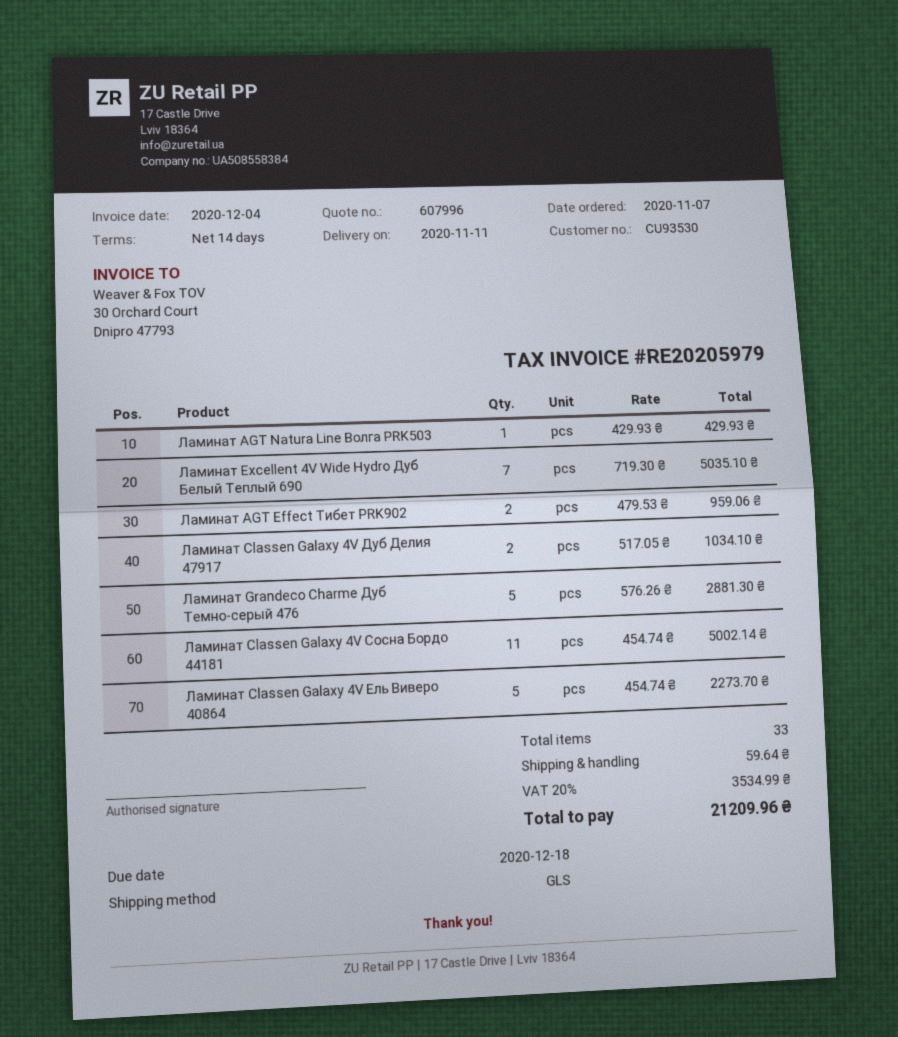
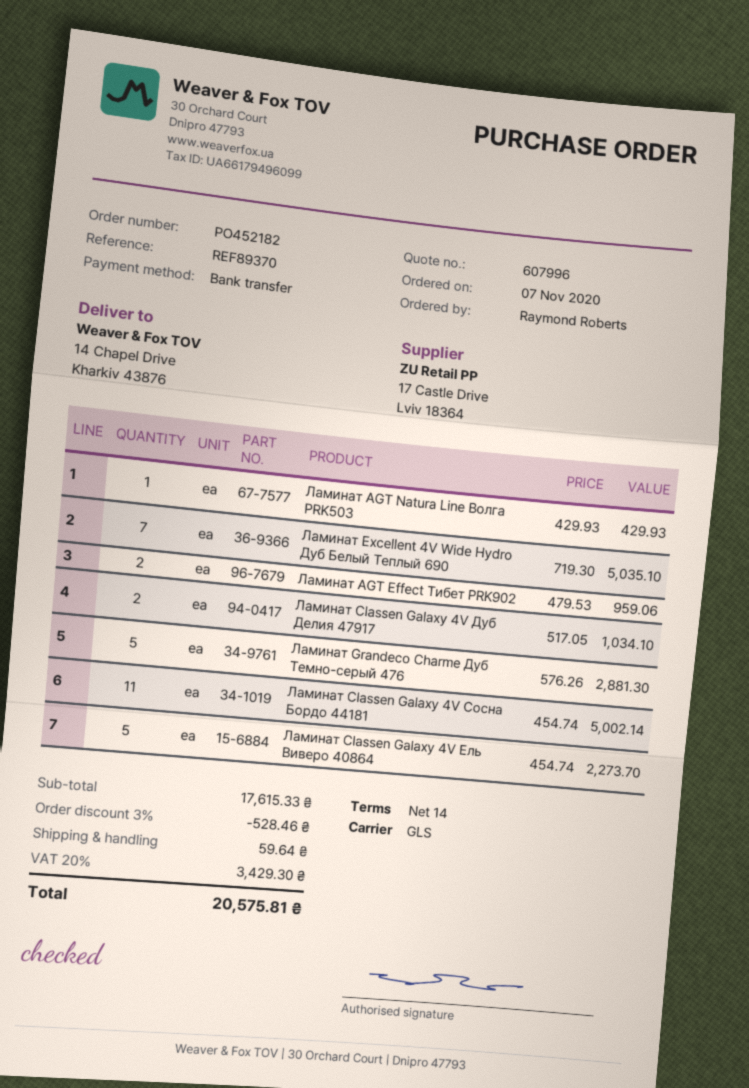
discount: none -> 3% = 528.46
tax: 20% = 3534.99 -> 20% = 3429.30
total: 21209.96 -> 20575.81

